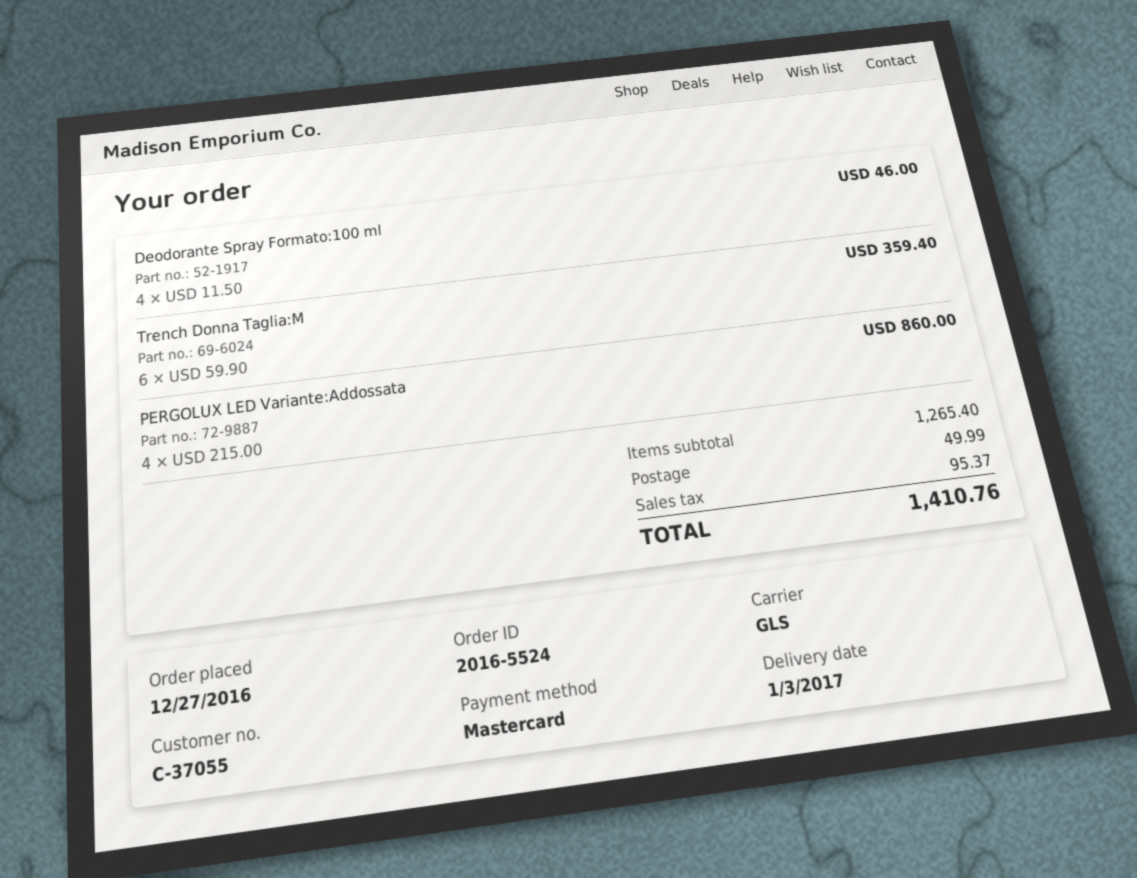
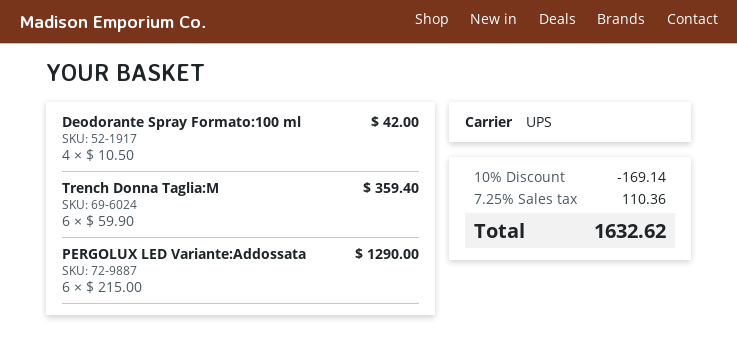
shipping method: GLS -> UPS
Deodorante Spray Formato:100 ml: 4 x 11.50 = 46.00 -> 4 x 10.50 = 42.00
PERGOLUX LED Variante:Addossata: 4 x 215.00 = 860.00 -> 6 x 215.00 = 1290.00
discount: none -> 10% = 169.14
shipping: 49.99 -> none
tax: 95.37 -> 110.36
total: 1410.76 -> 1632.62

